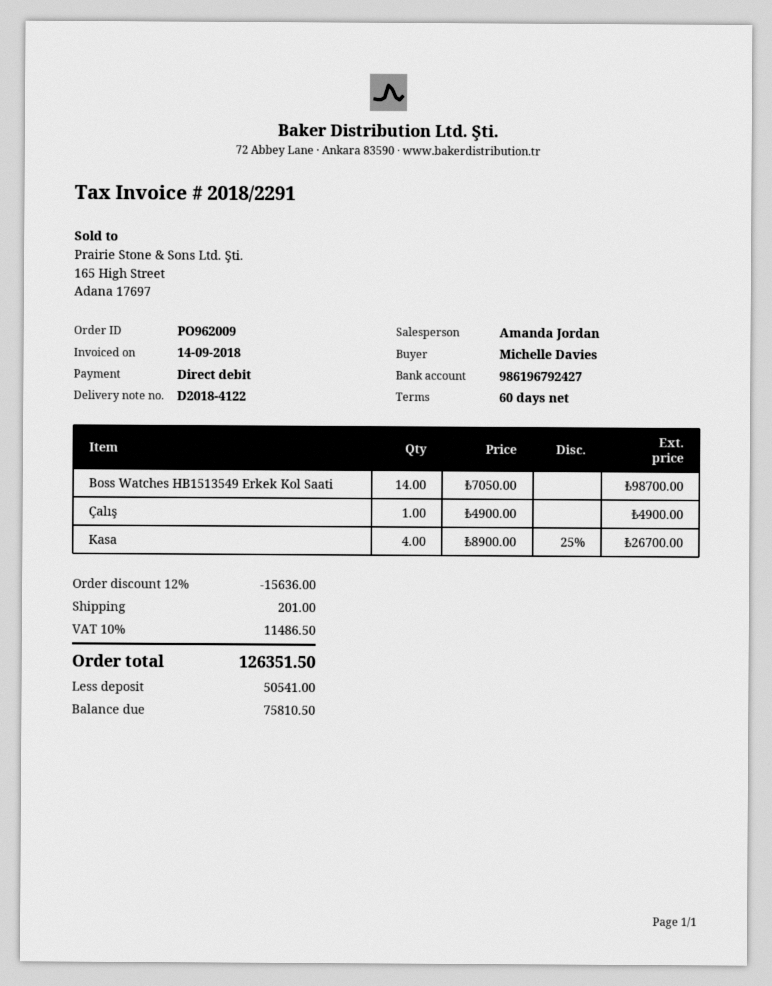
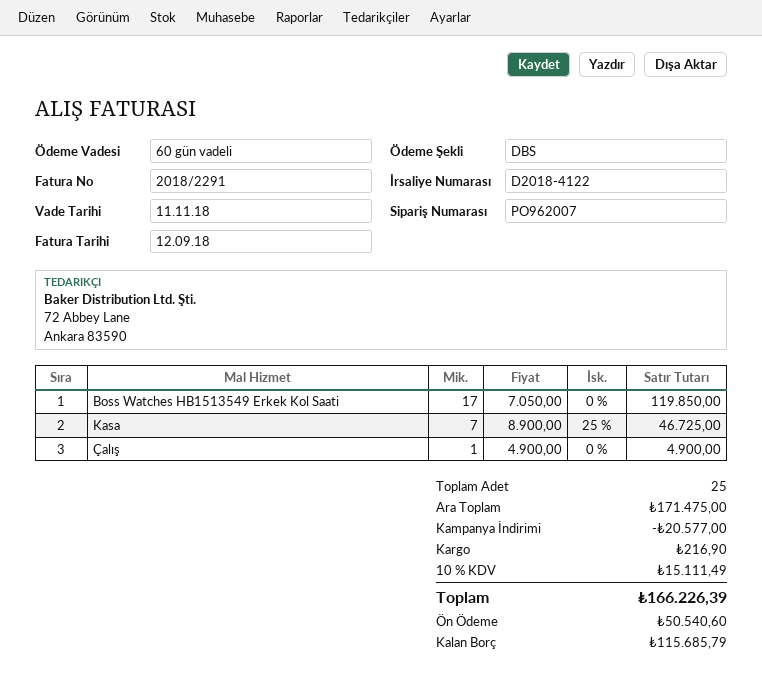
order number: PO962009 -> PO962007
invoice date: 2018-09-14 -> 2018-09-12
Boss Watches HB1513549 Erkek Kol Saati: 14 x 7050.00 = 98700.00 -> 17 x 7050.00 = 119850.00
Kasa: 4 x 8900.00 - 25% = 26700.00 -> 7 x 8900.00 - 25% = 46725.00
discount: 15636.00 -> 20577.00
shipping: 201.00 -> 216.90
tax: 10% = 11486.50 -> 10% = 15111.49
total: 126351.50 -> 166226.39
deposit: 50541.00 -> 50540.60
balance: 75810.50 -> 115685.79

